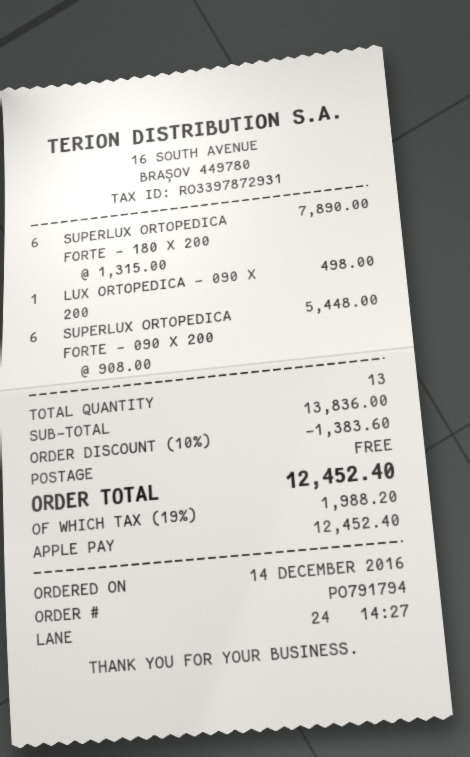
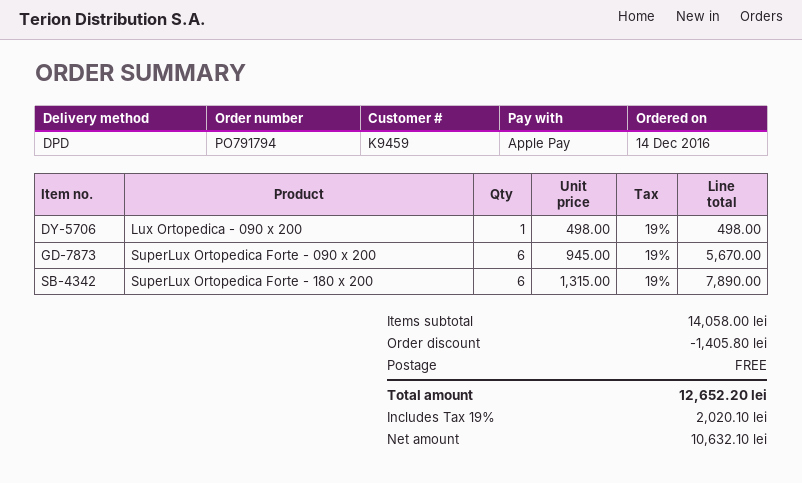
SUPERLUX ORTOPEDICA FORTE - 090 X 200: 6 x 908.00 = 5448.00 -> 6 x 945.00 = 5670.00
subtotal: 13836.00 -> 14058.00
discount: 1383.60 -> 1405.80
tax: 19% = 1988.20 -> 19% = 2020.10
total: 12452.40 -> 12652.20

